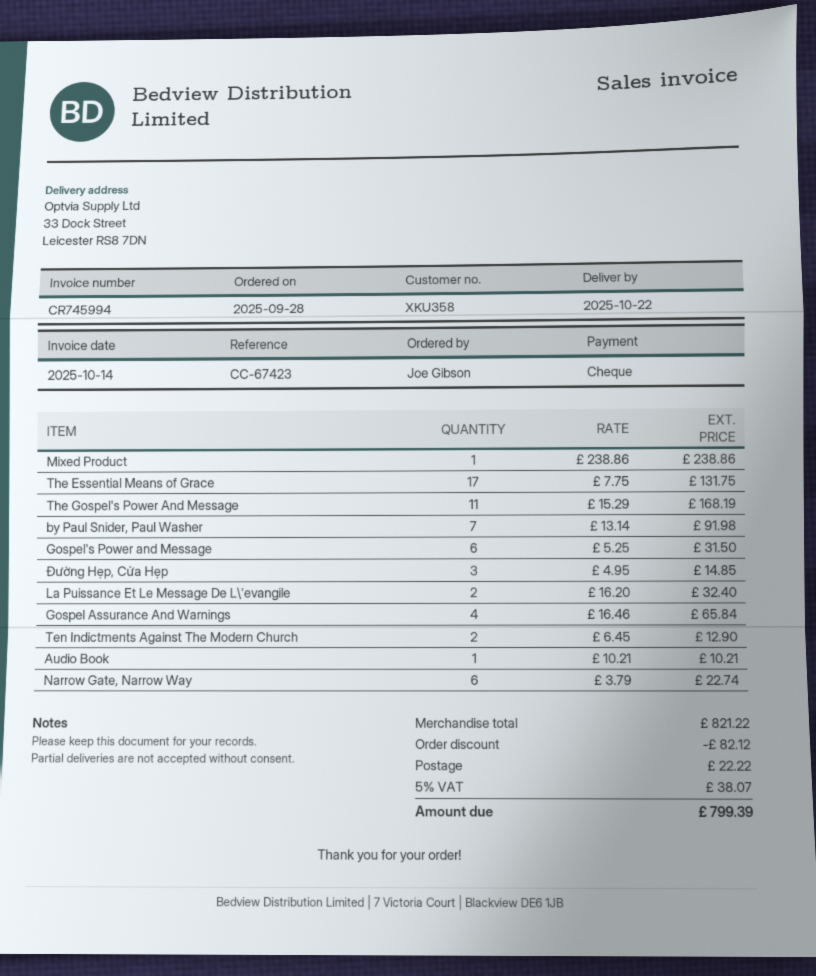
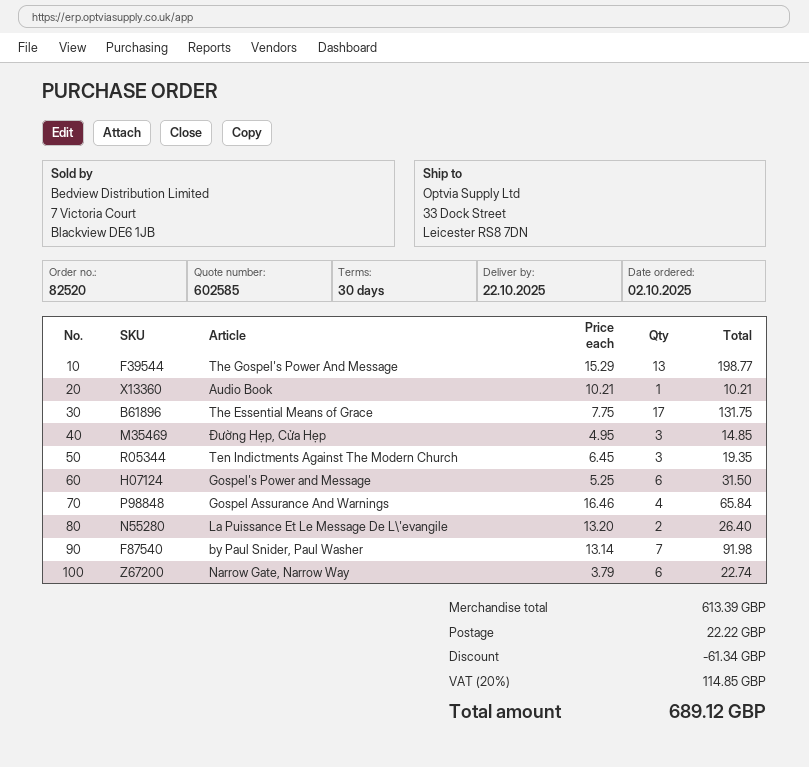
order date: 2025-09-28 -> 2025-10-02
Mixed Product: 1 x 238.86 = 238.86 -> none
The Gospel's Power And Message: 11 x 15.29 = 168.19 -> 13 x 15.29 = 198.77
La Puissance Et Le Message De L\'evangile: 2 x 16.20 = 32.40 -> 2 x 13.20 = 26.40
Ten Indictments Against The Modern Church: 2 x 6.45 = 12.90 -> 3 x 6.45 = 19.35
subtotal: 821.22 -> 613.39
discount: 82.12 -> 61.34
tax: 5% = 38.07 -> 20% = 114.85
total: 799.39 -> 689.12

